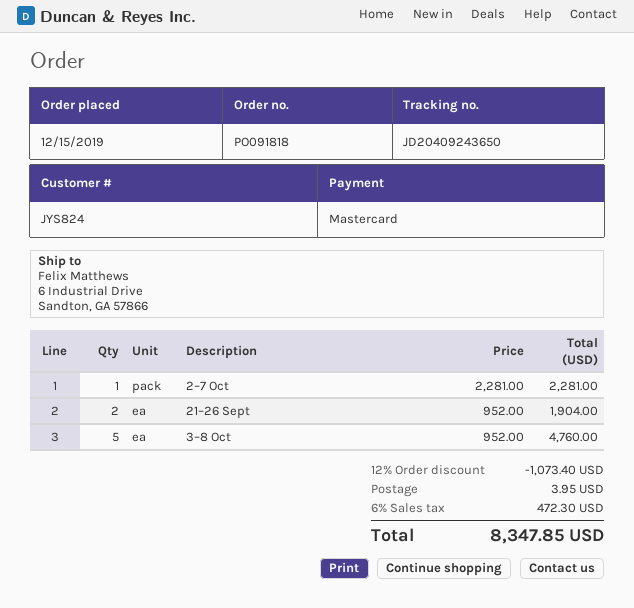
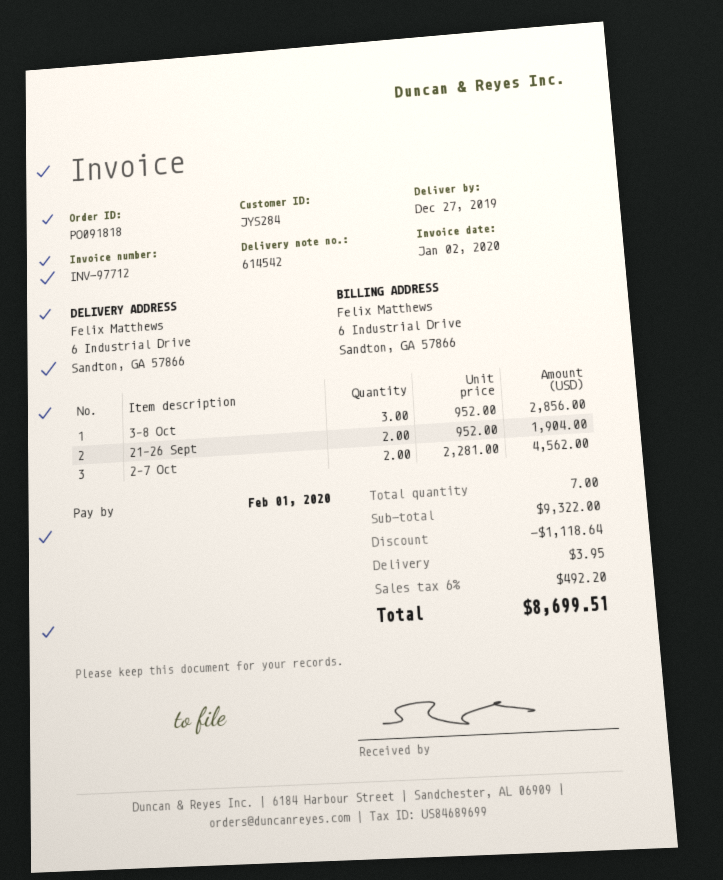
customer number: JYS824 -> JYS284
2–7 Oct: 1 x 2281.00 = 2281.00 -> 2 x 2281.00 = 4562.00
3–8 Oct: 5 x 952.00 = 4760.00 -> 3 x 952.00 = 2856.00
discount: 1073.40 -> 1118.64
tax: 6% = 472.30 -> 6% = 492.20
total: 8347.85 -> 8699.51

